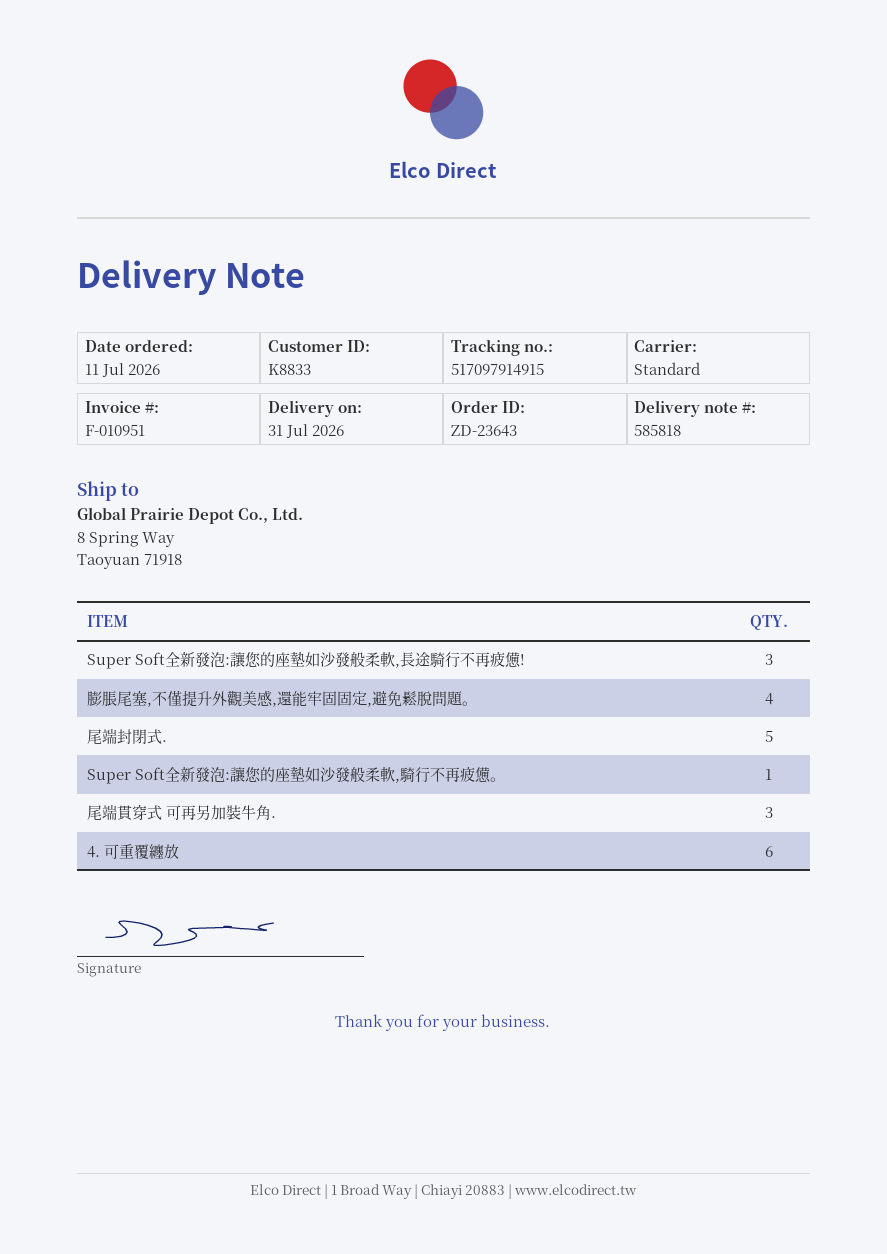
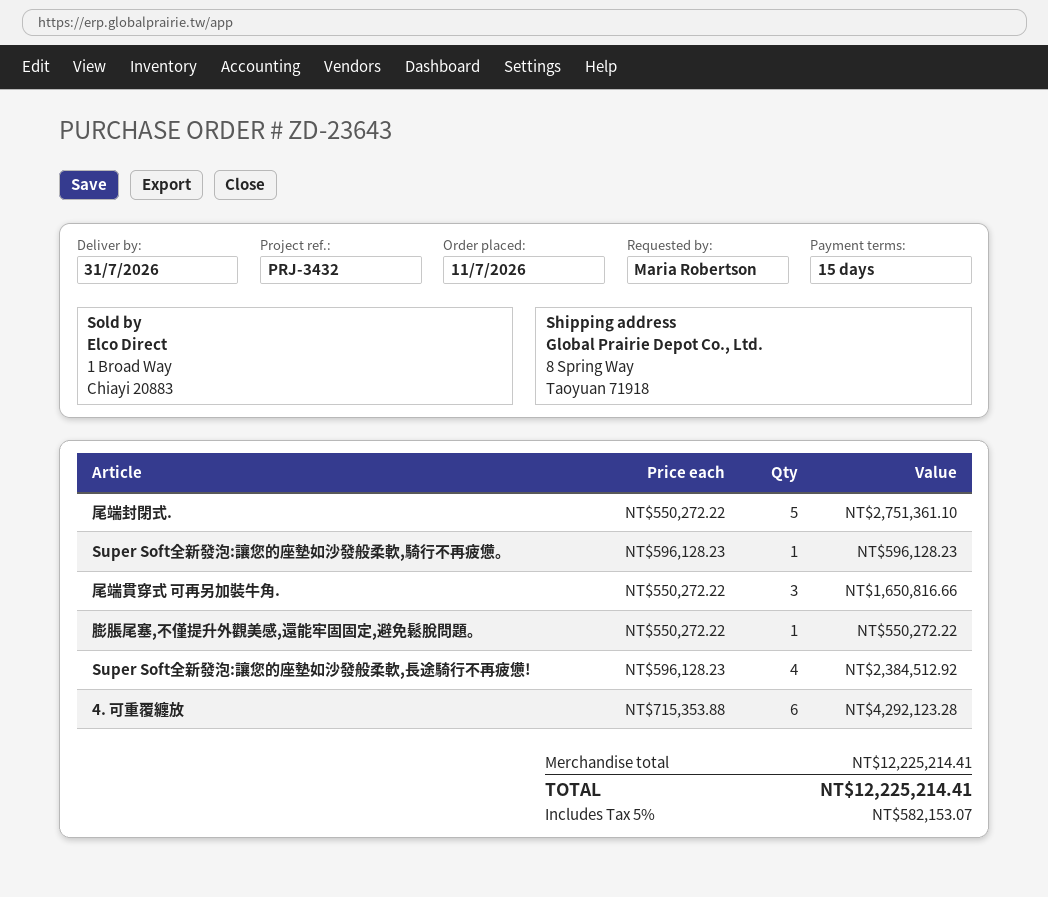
Super Soft全新發泡:讓您的座墊如沙發般柔軟,長途騎行不再疲憊!: 3 -> 4
膨脹尾塞,不僅提升外觀美感,還能牢固固定,避免鬆脫問題。: 4 -> 1

